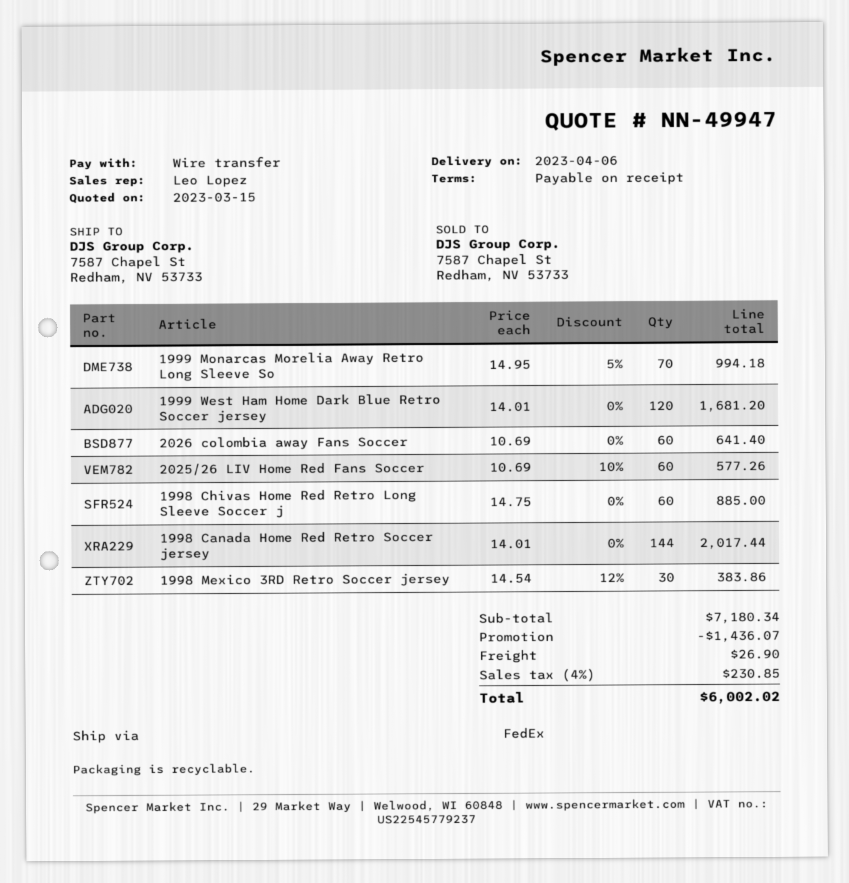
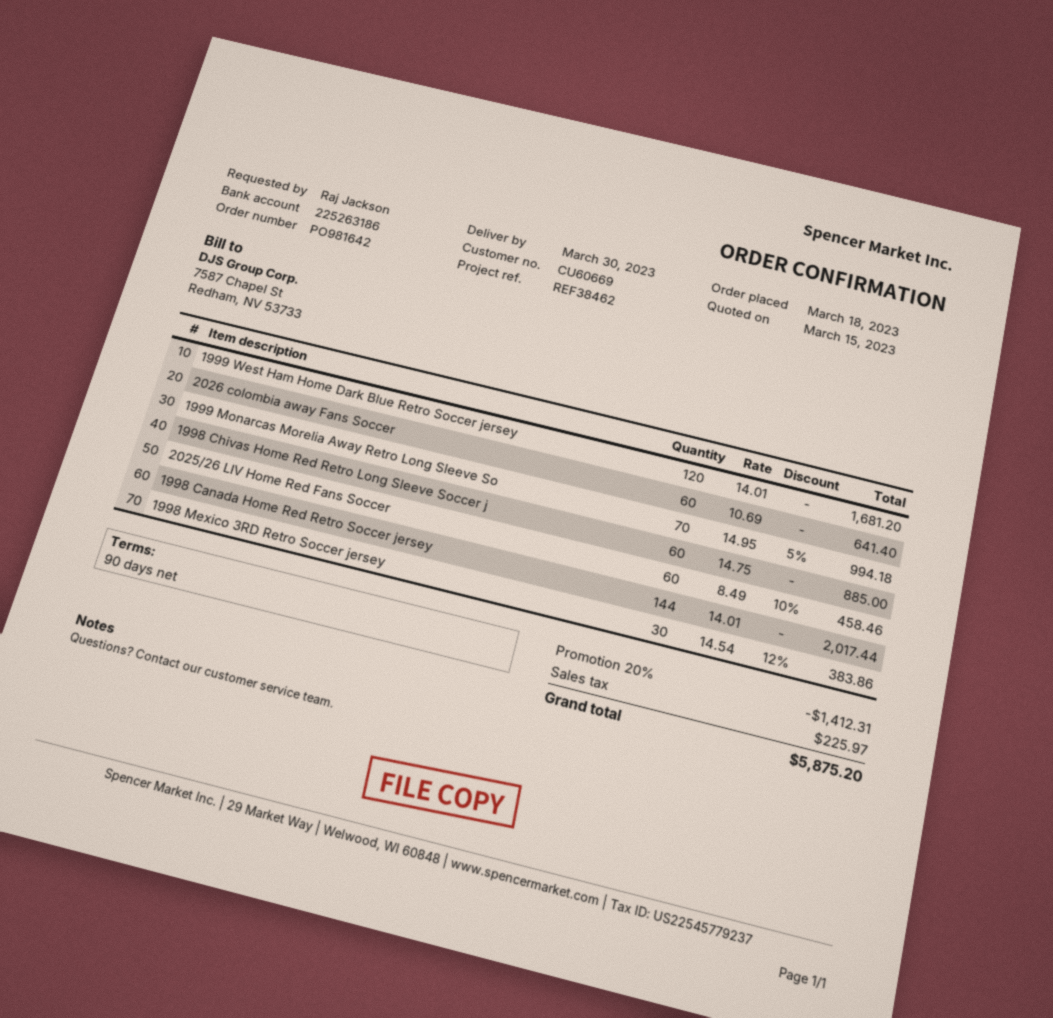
delivery date: 2023-04-06 -> 2023-03-30
payment terms: on receipt -> 90 days
2025/26 LIV Home Red Fans Soccer: 60 x 10.69 - 10% = 577.26 -> 60 x 8.49 - 10% = 458.46
discount: 1436.07 -> 1412.31
shipping: 26.90 -> none
tax: 230.85 -> 225.97
total: 6002.02 -> 5875.20

